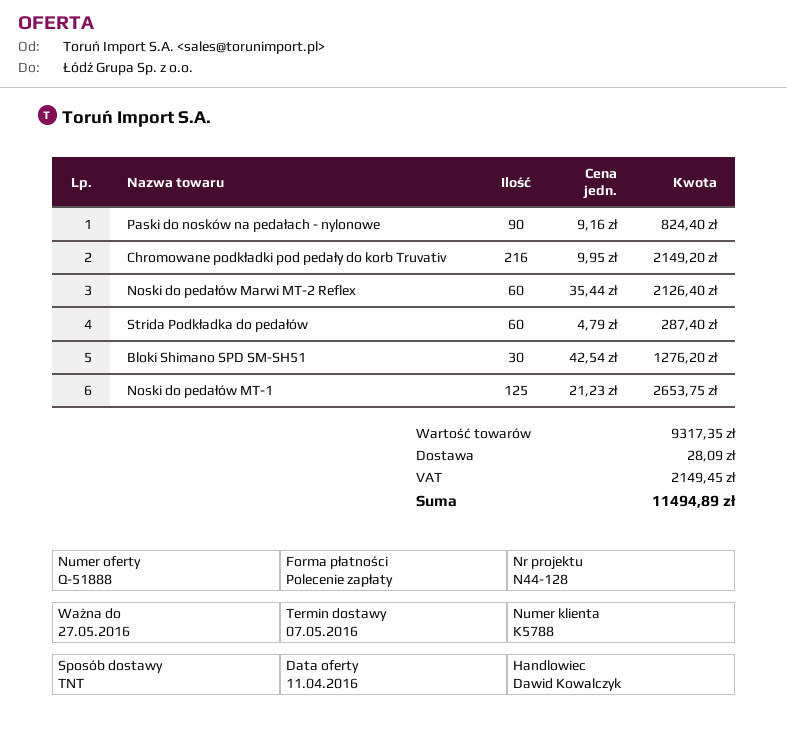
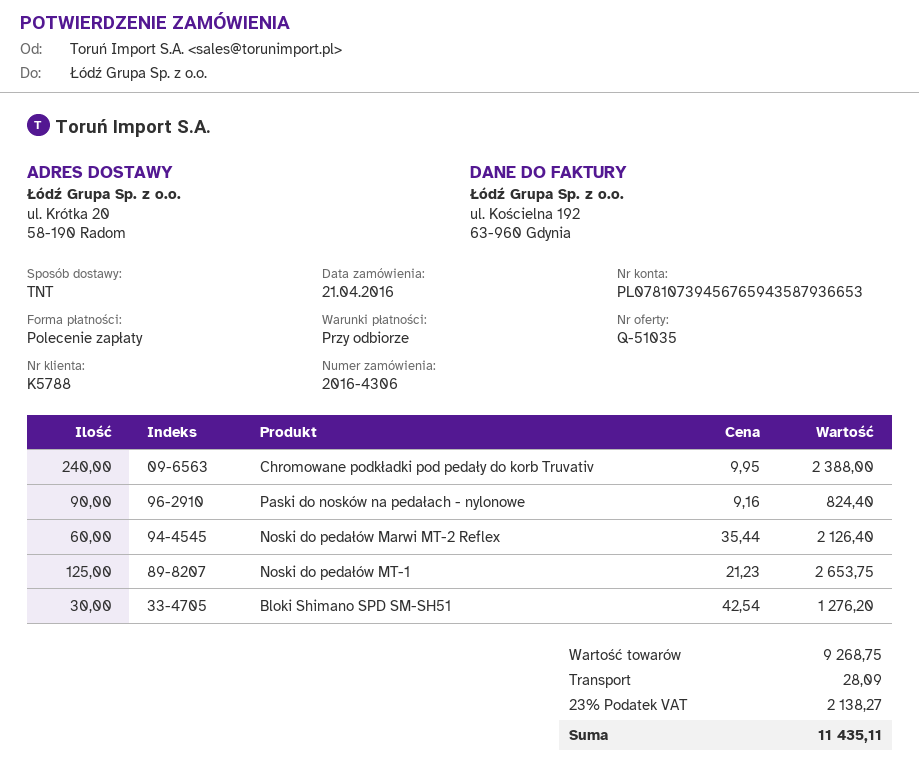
quote number: Q-51888 -> Q-51035
Chromowane podkładki pod pedały do korb Truvativ: 216 x 9.95 = 2149.20 -> 240 x 9.95 = 2388.00
Strida Podkładka do pedałów: 60 x 4.79 = 287.40 -> none
subtotal: 9317.35 -> 9268.75
tax: 2149.45 -> 2138.27
total: 11494.89 -> 11435.11

